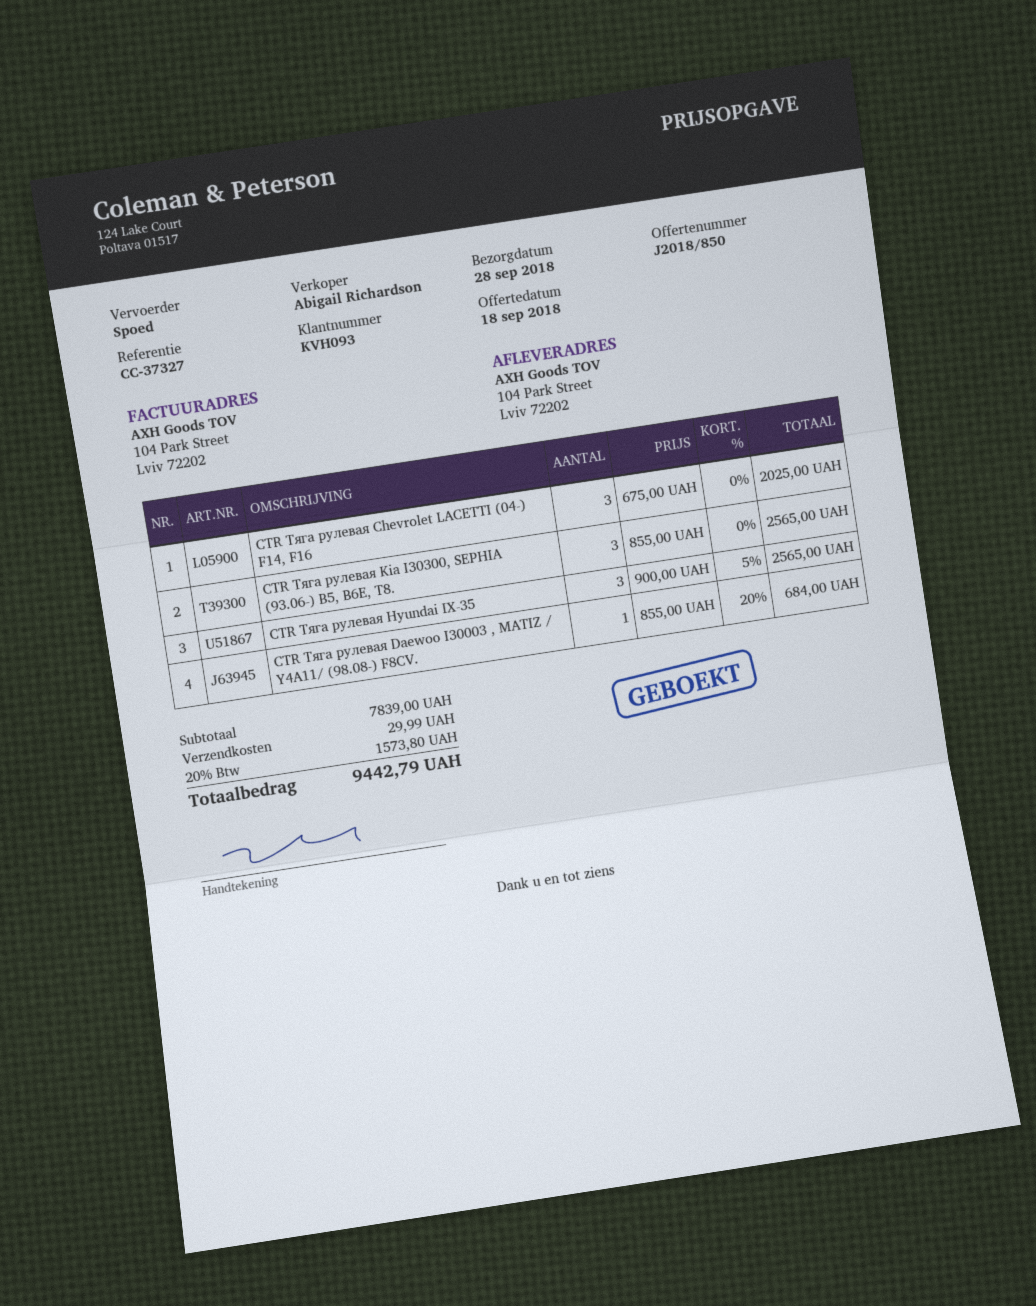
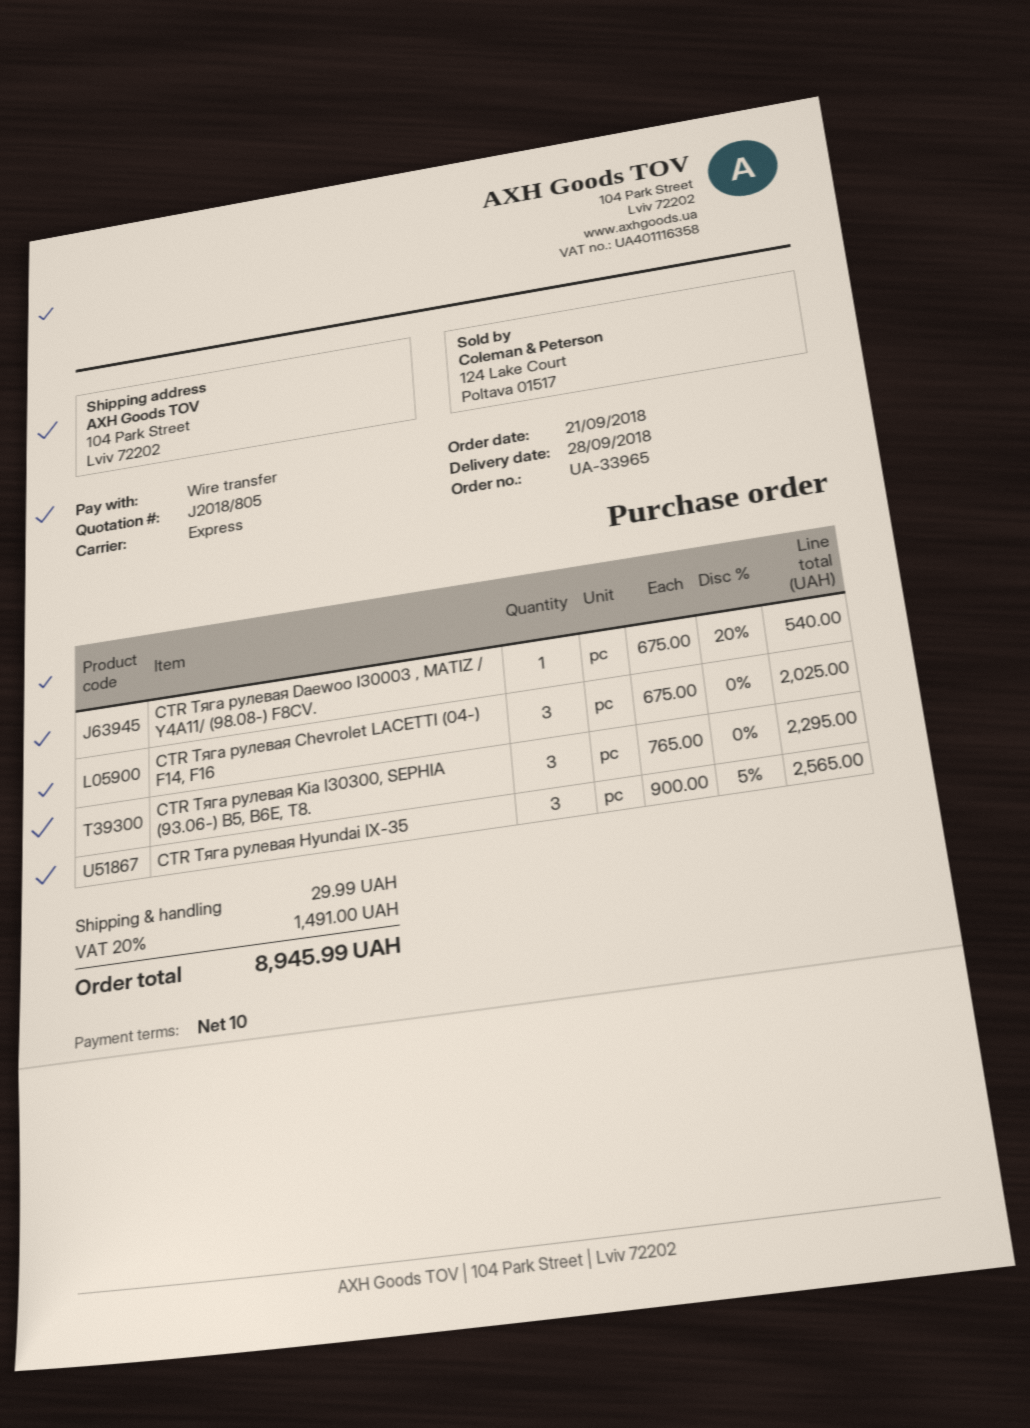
quote number: J2018/850 -> J2018/805
CTR Тяга рулевая Kia I30300, SEPHIA (93.06-) B5, B6E, T8.: 3 x 855.00 = 2565.00 -> 3 x 765.00 = 2295.00
CTR Тяга рулевая Daewoo I30003 , MATIZ / Y4A11/ (98.08-) F8CV.: 1 x 855.00 - 20% = 684.00 -> 1 x 675.00 - 20% = 540.00
tax: 20% = 1573.80 -> 20% = 1491.00
total: 9442.79 -> 8945.99

